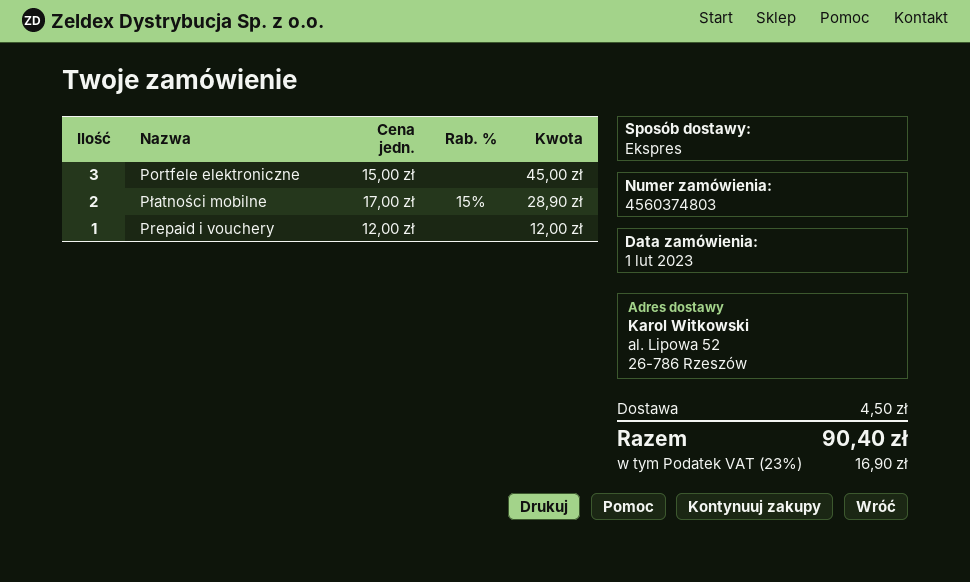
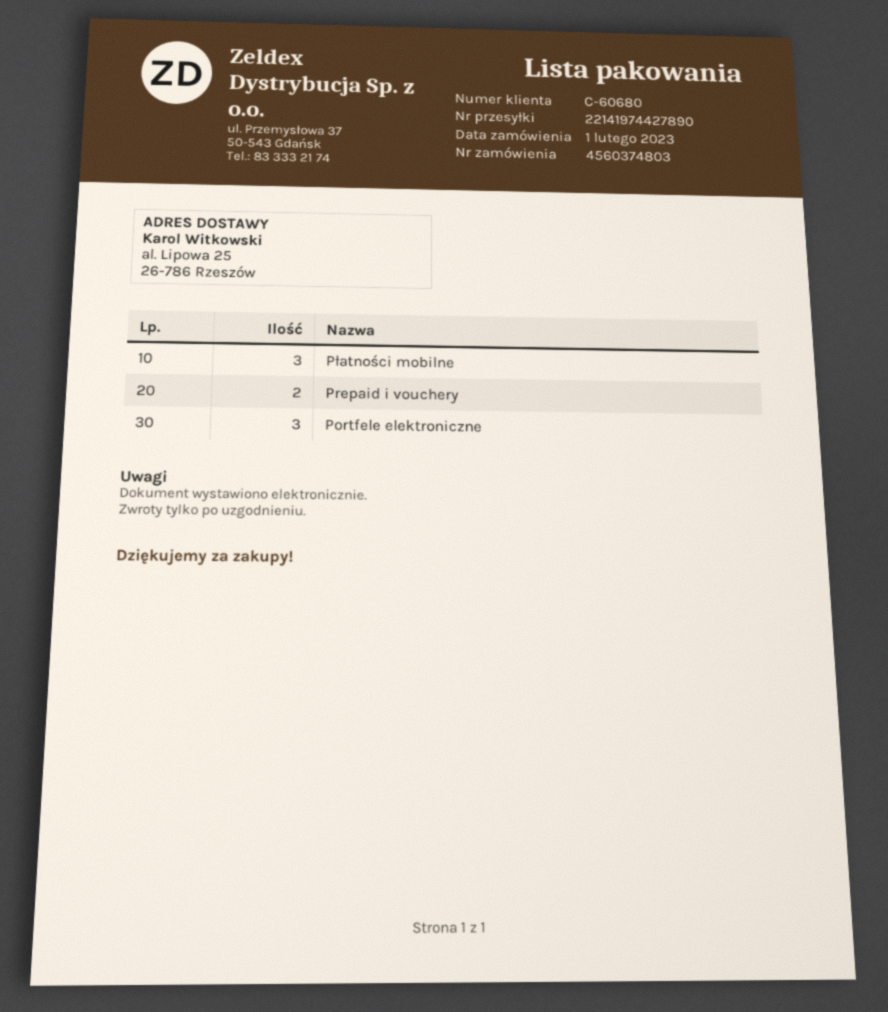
ship to: al. Lipowa 52, 26-786 Rzeszów -> al. Lipowa 25, 26-786 Rzeszów
Płatności mobilne: 2 -> 3
Prepaid i vouchery: 1 -> 2

